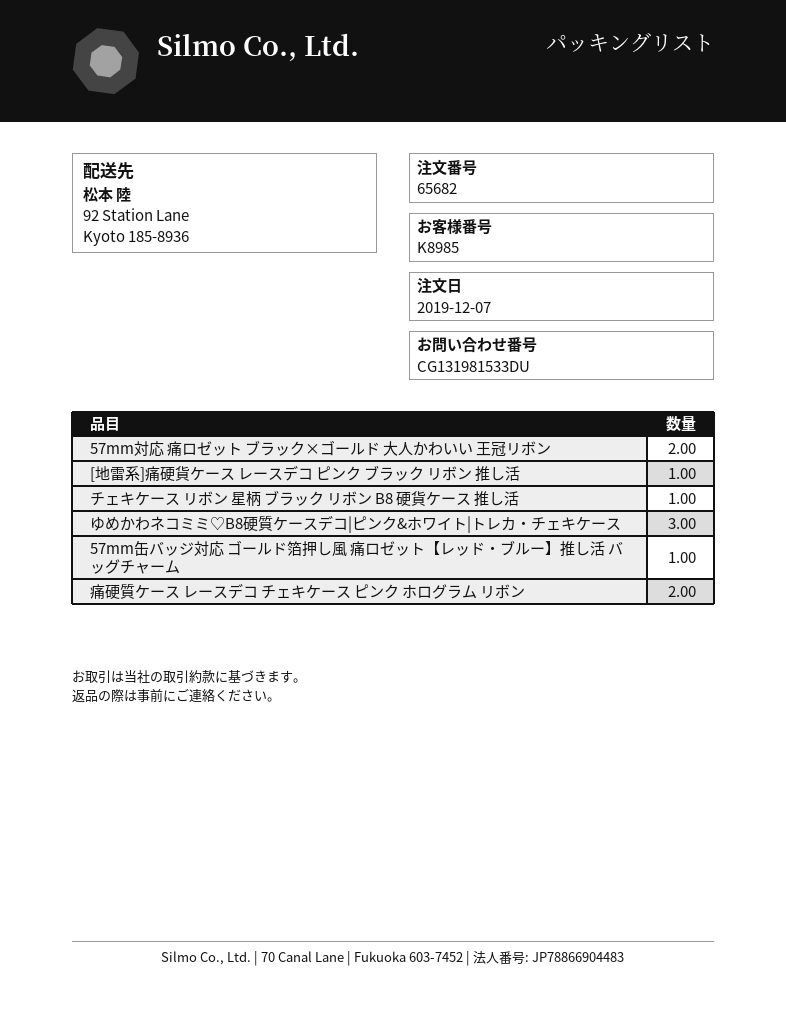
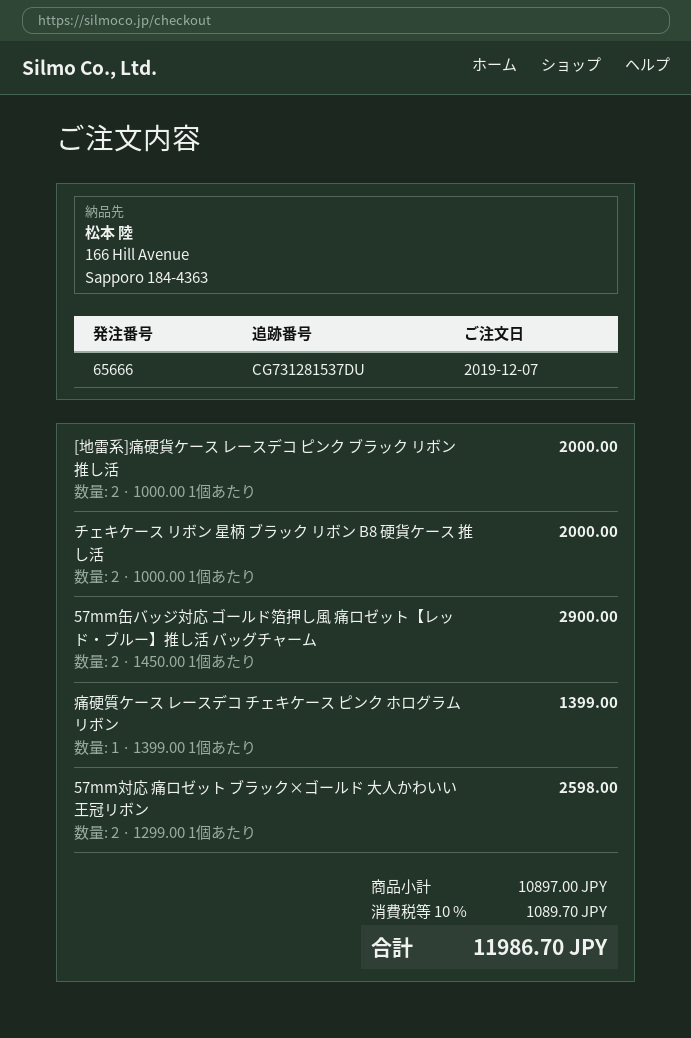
order number: 65682 -> 65666
tracking number: CG131981533DU -> CG731281537DU
ship to: 92 Station Lane, Kyoto 185-8936 -> 166 Hill Avenue, Sapporo 184-4363
[地雷系]痛硬貨ケース レースデコ ピンク ブラック リボン 推し活: 1 -> 2
チェキケース リボン 星柄 ブラック リボン B8 硬貨ケース 推し活: 1 -> 2
ゆめかわネコミミ♡B8硬質ケースデコ|ピンク&ホワイト|トレカ・チェキケース: 3 -> none
57mm缶バッジ対応 ゴールド箔押し風 痛ロゼット【レッド・ブルー】推し活 バッグチャーム: 1 -> 2
痛硬質ケース レースデコ チェキケース ピンク ホログラム リボン: 2 -> 1

